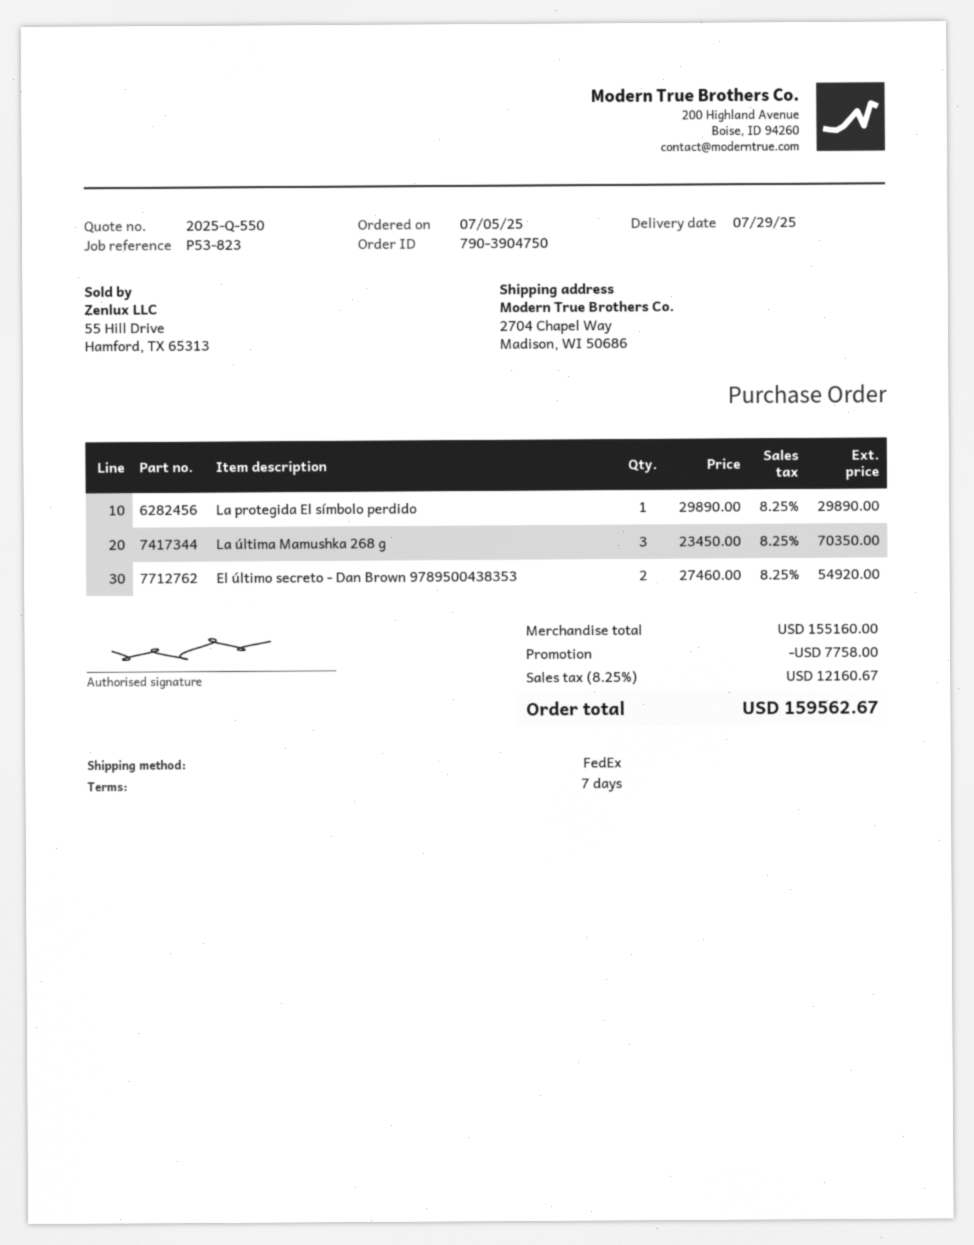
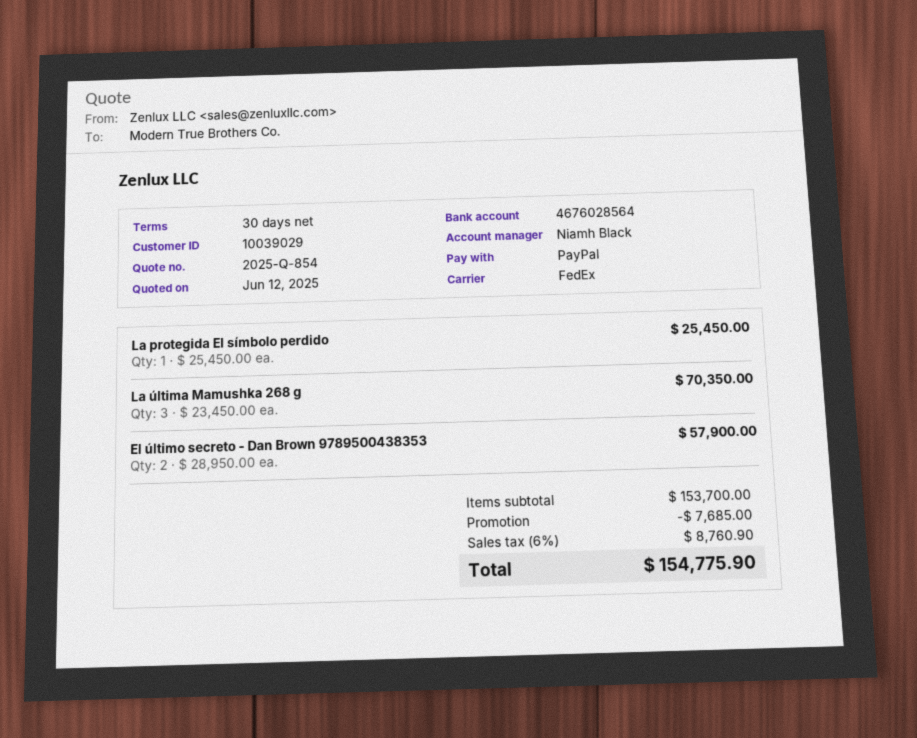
quote number: 2025-Q-550 -> 2025-Q-854
payment terms: 7 days -> 30 days
La protegida El símbolo perdido: 1 x 29890.00 = 29890.00 -> 1 x 25450.00 = 25450.00
El último secreto - Dan Brown 9789500438353: 2 x 27460.00 = 54920.00 -> 2 x 28950.00 = 57900.00
subtotal: 155160.00 -> 153700.00
discount: 7758.00 -> 7685.00
tax: 8.25% = 12160.67 -> 6% = 8760.90
total: 159562.67 -> 154775.90

